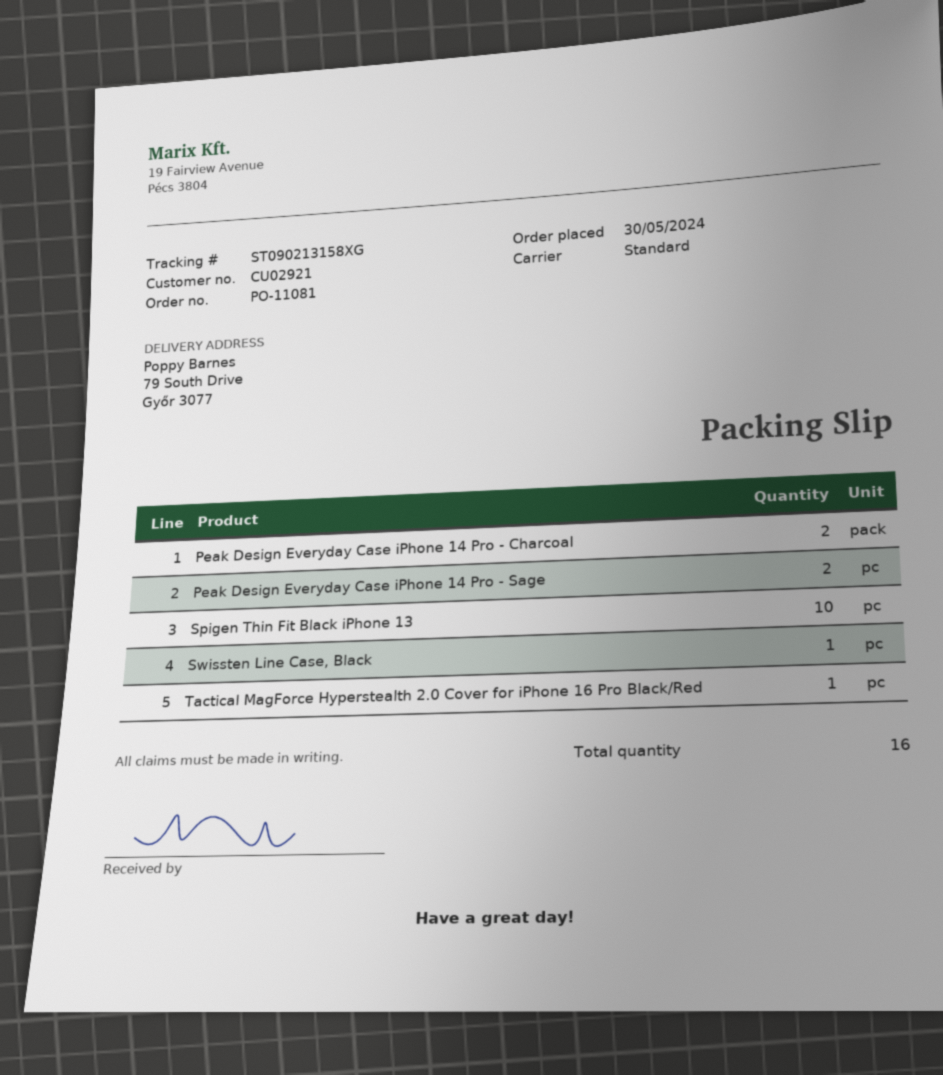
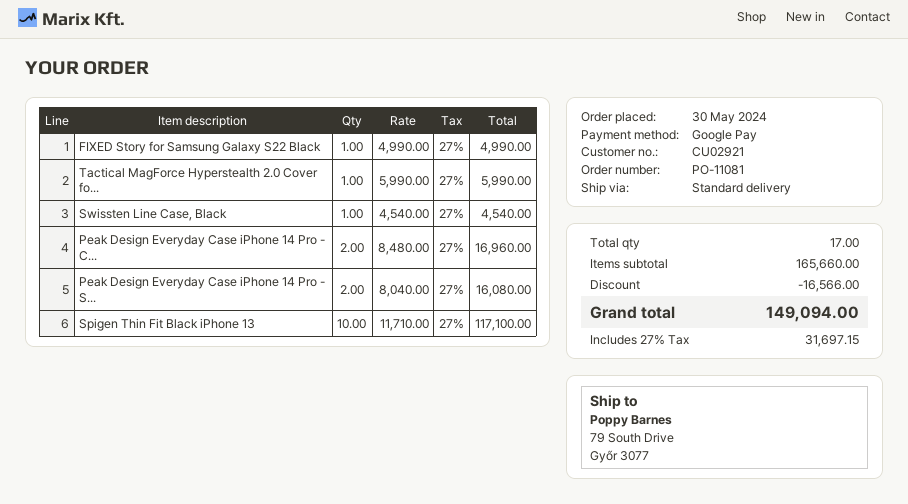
FIXED Story for Samsung Galaxy S22 Black: none -> 1
total quantity: 16 -> 17

